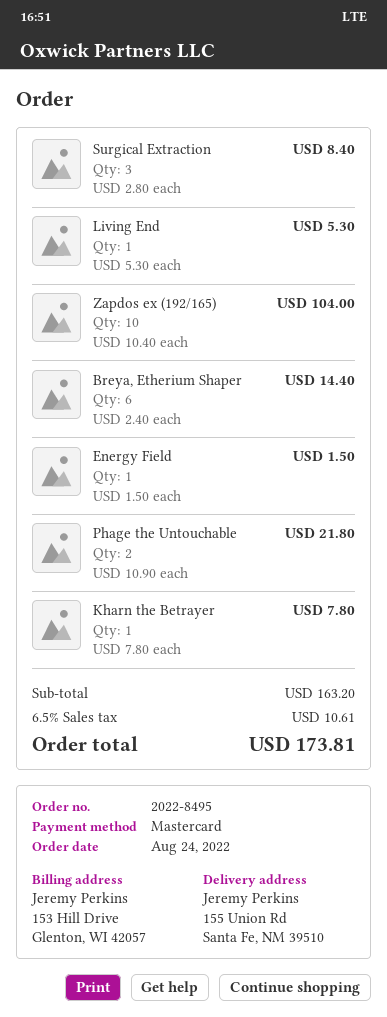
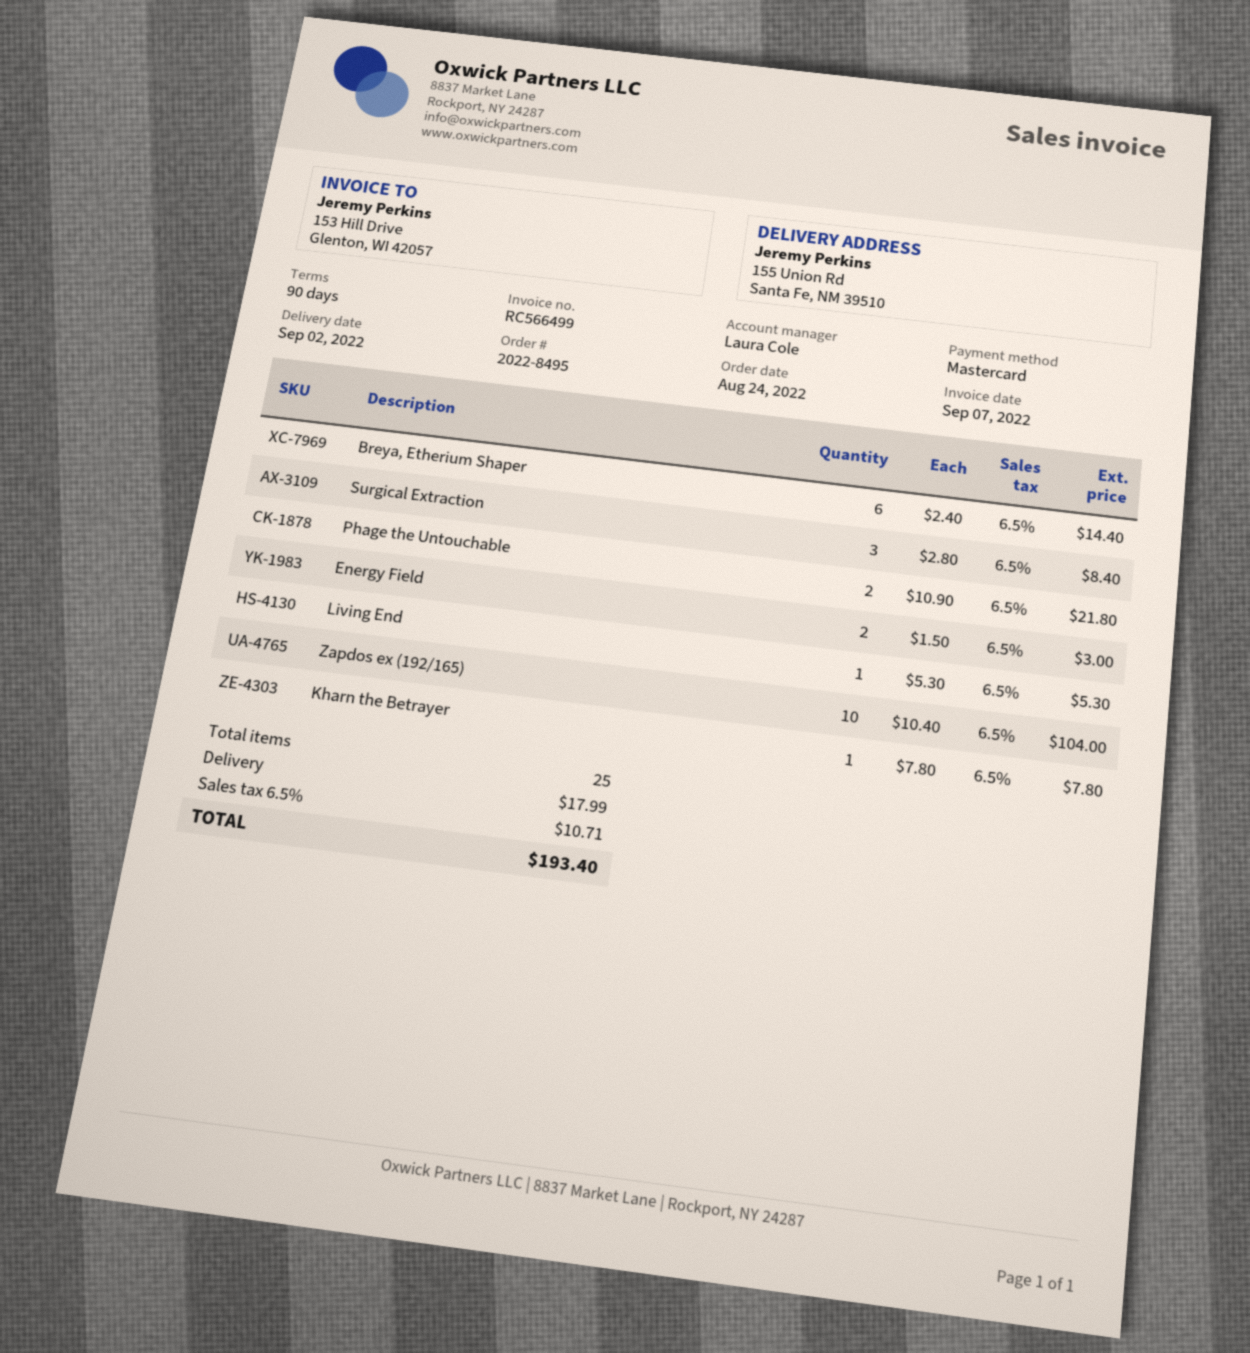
Energy Field: 1 x 1.50 = 1.50 -> 2 x 1.50 = 3.00
shipping: none -> 17.99
tax: 6.5% = 10.61 -> 6.5% = 10.71
total: 173.81 -> 193.40

